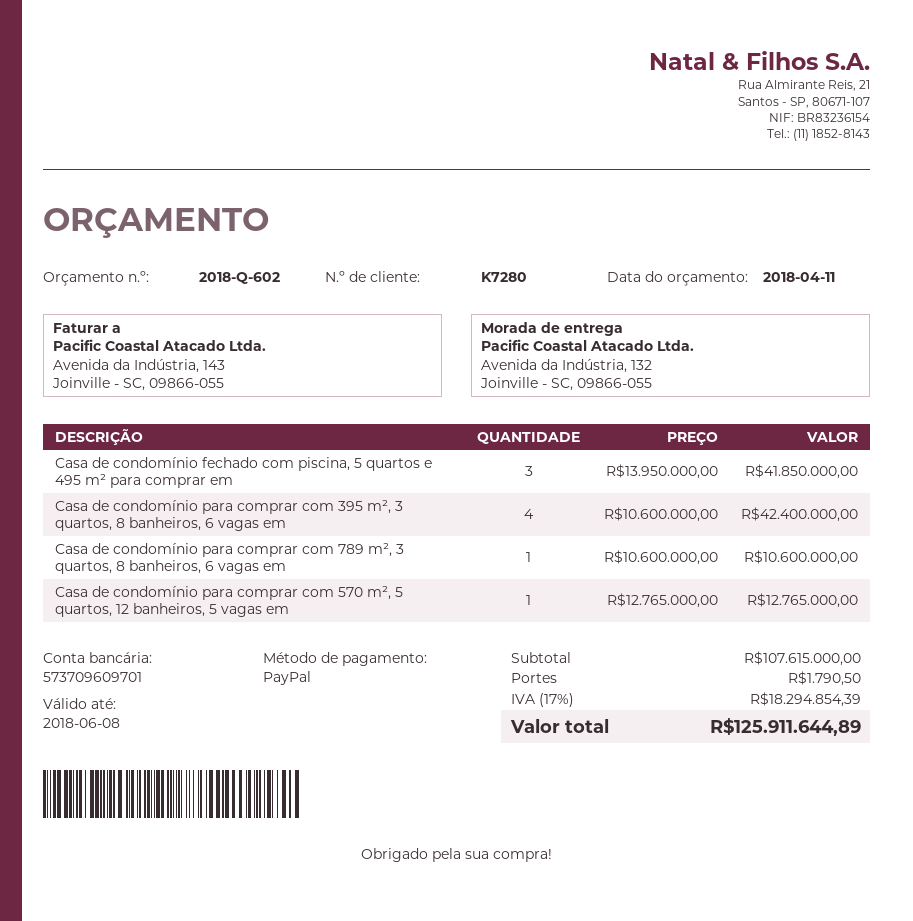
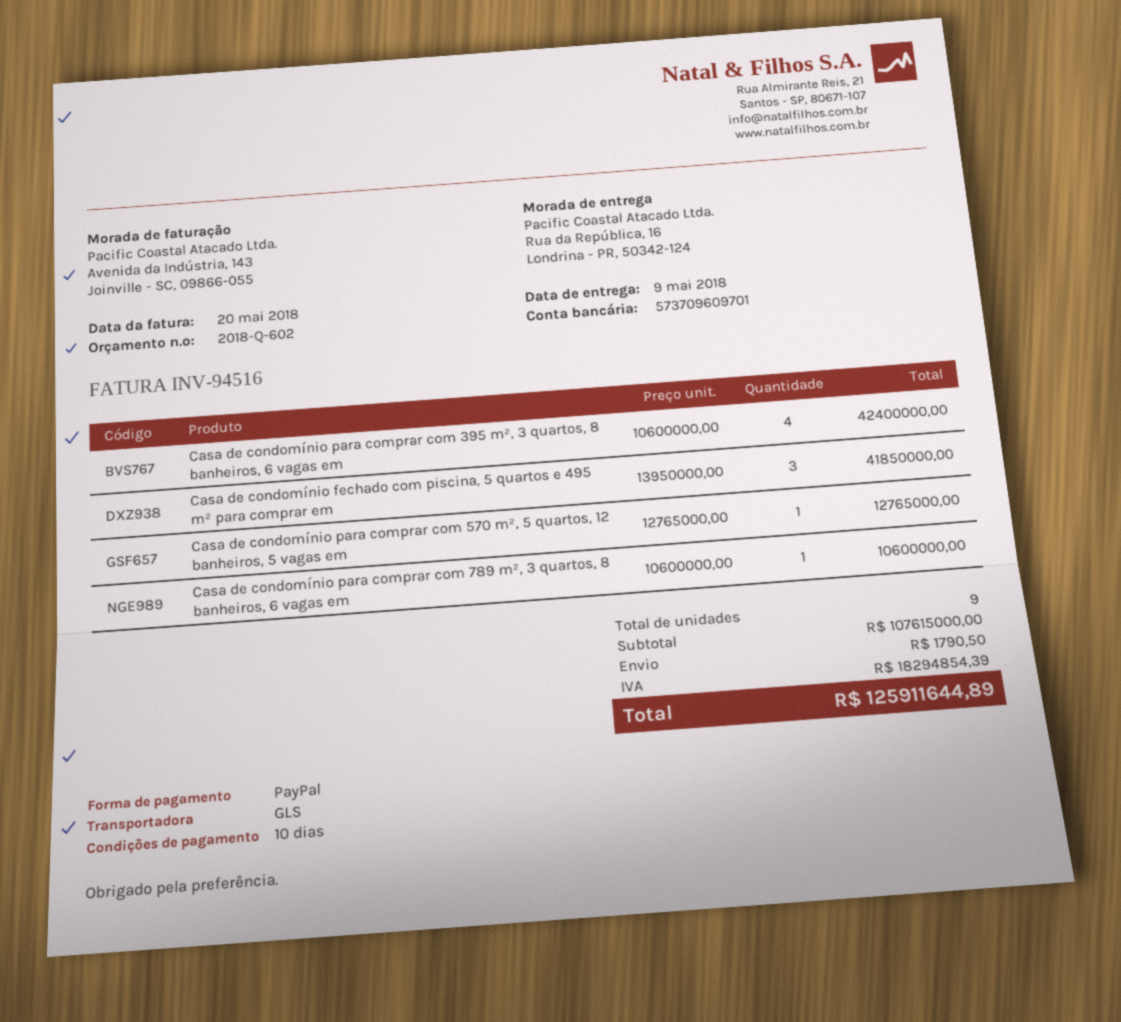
ship to: Avenida da Indústria, 132, Joinville - SC, 09866-055 -> Rua da República, 16, Londrina - PR, 50342-124

